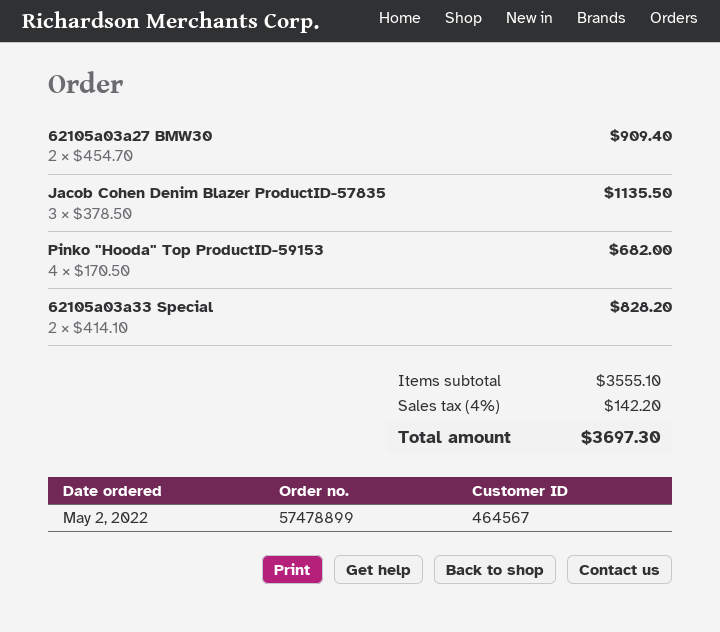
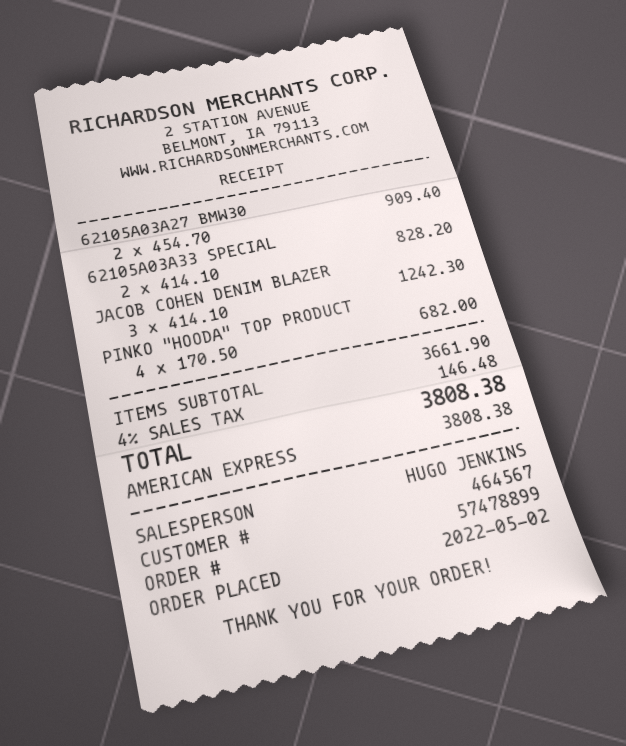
Jacob Cohen Denim Blazer ProductID-57835: 3 x 378.50 = 1135.50 -> 3 x 414.10 = 1242.30
subtotal: 3555.10 -> 3661.90
tax: 4% = 142.20 -> 4% = 146.48
total: 3697.30 -> 3808.38

